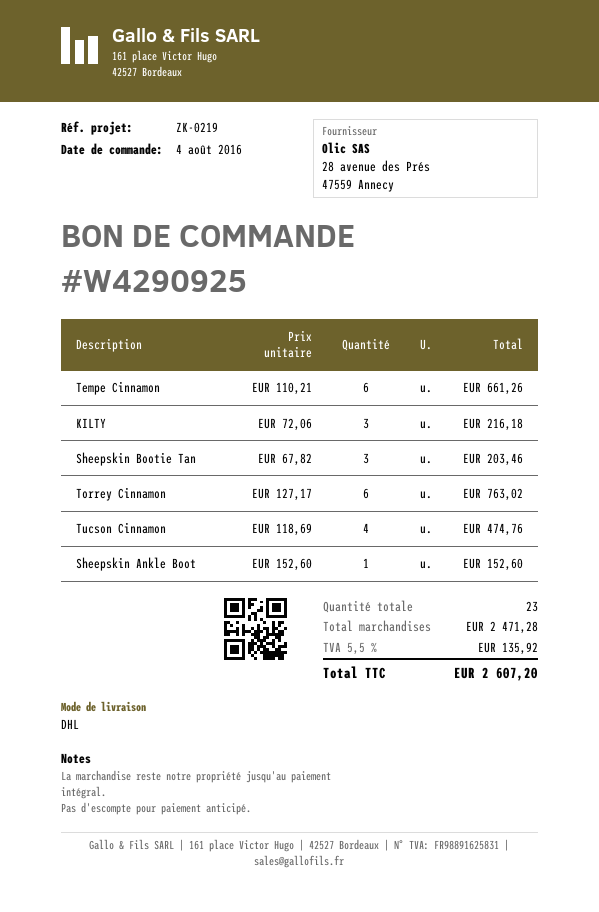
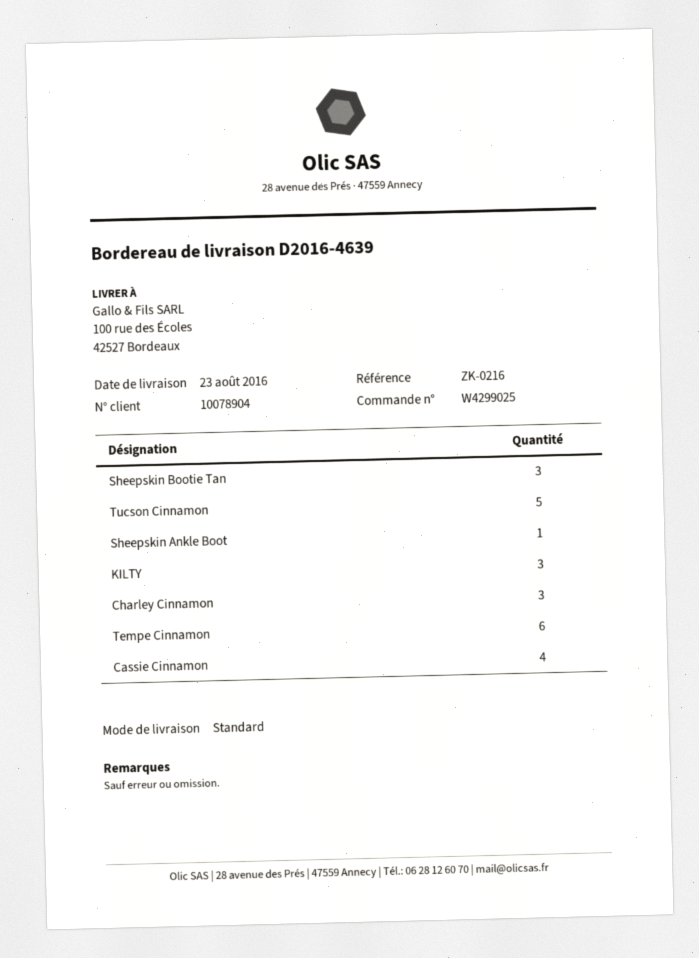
order number: W4290925 -> W4299025
reference: ZK-0219 -> ZK-0216
shipping method: DHL -> standard
Torrey Cinnamon: 6 -> none
Tucson Cinnamon: 4 -> 5
Charley Cinnamon: none -> 3
Cassie Cinnamon: none -> 4

